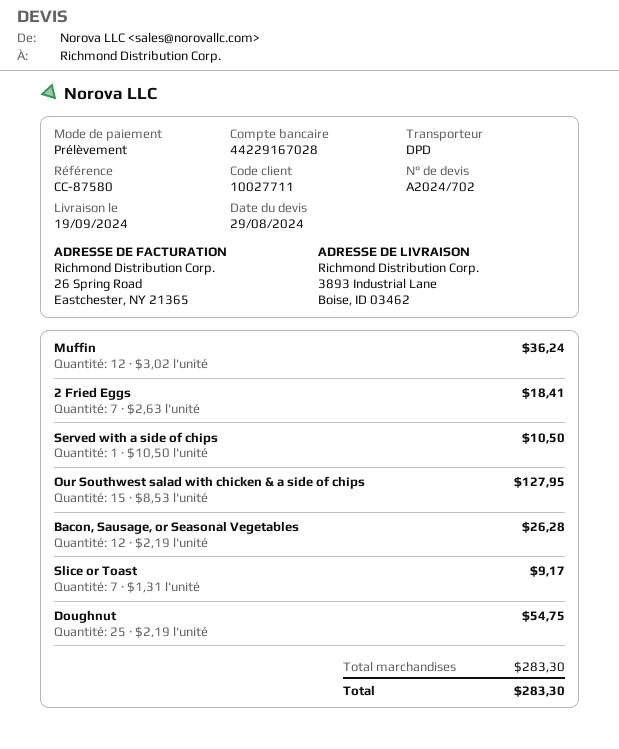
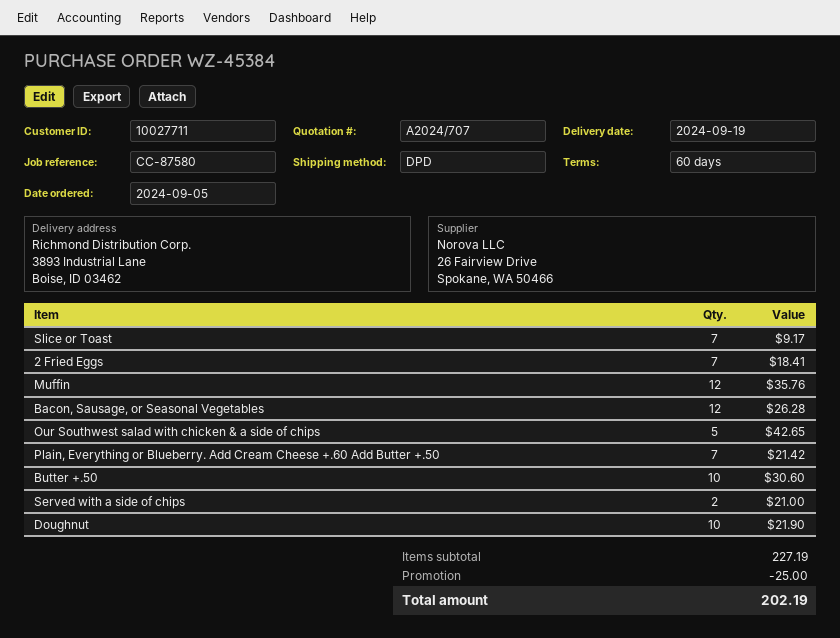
quote number: A2024/702 -> A2024/707
Muffin: 12 for 36.24 -> 12 for 35.76
Served with a side of chips: 1 for 10.50 -> 2 for 21.00
Our Southwest salad with chicken & a side of chips: 15 for 127.95 -> 5 for 42.65
Doughnut: 25 for 54.75 -> 10 for 21.90
Plain, Everything or Blueberry. Add Cream Cheese +.60 Add Butter +.50: none -> 7 for 21.42
Butter +.50: none -> 10 for 30.60
subtotal: 283.30 -> 227.19
discount: none -> 25.00
total: 283.30 -> 202.19

